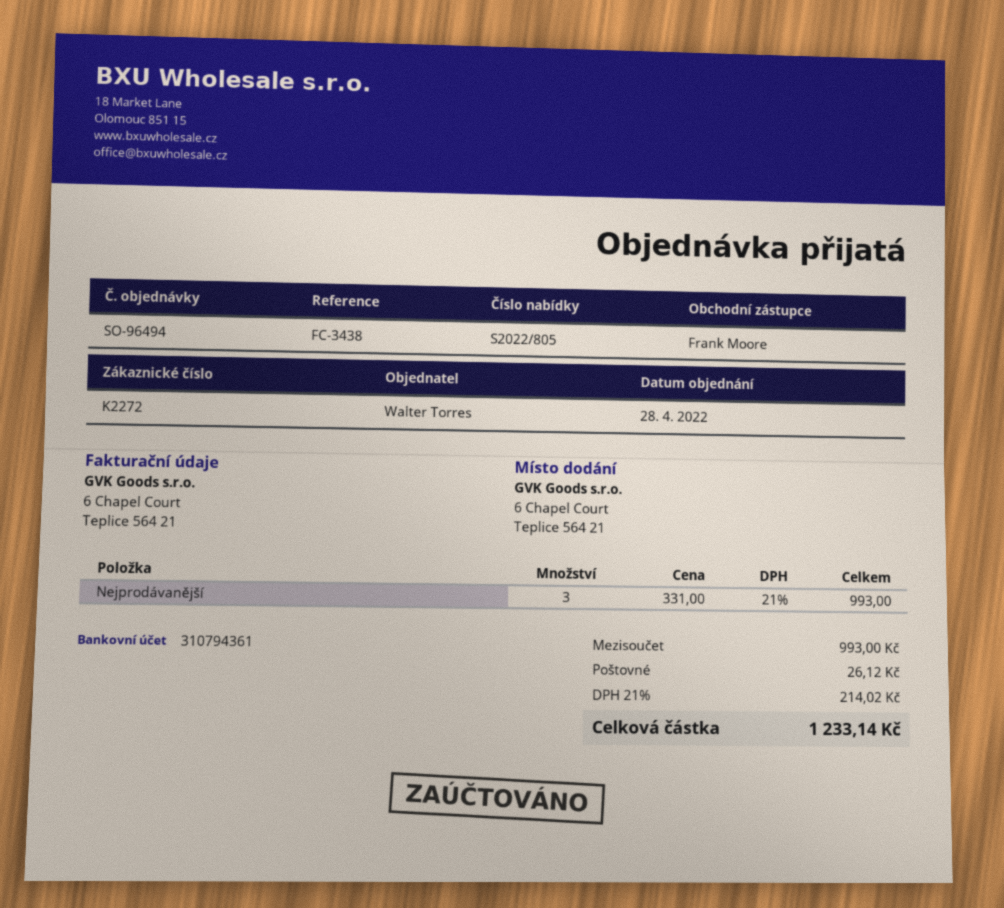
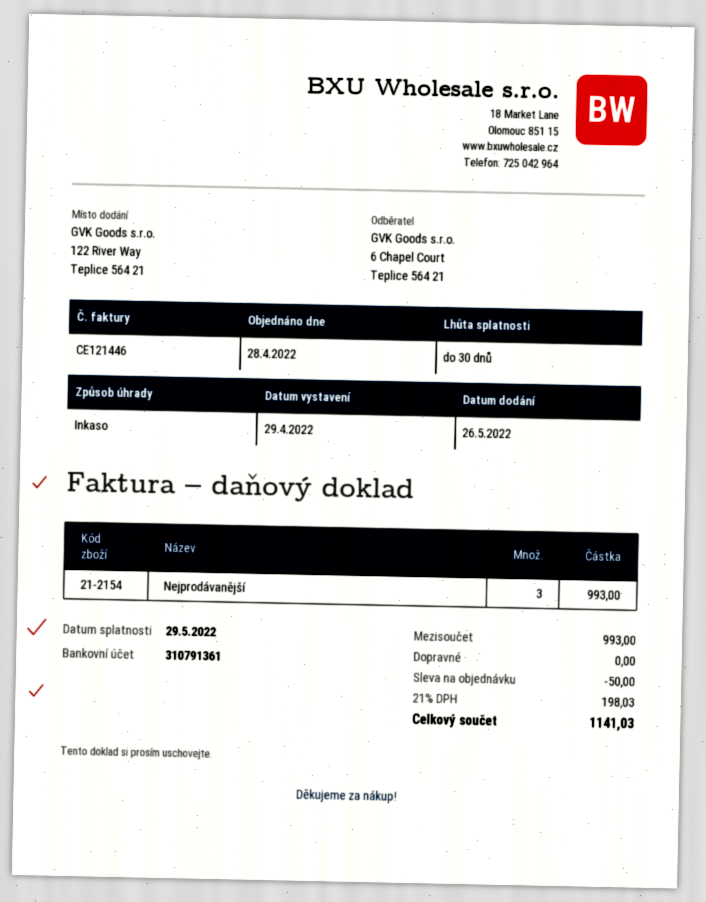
bank account: 310794361 -> 310791361
ship to: 6 Chapel Court, Teplice 564 21 -> 122 River Way, Teplice 564 21
discount: none -> 50.00
shipping: 26.12 -> 0.00
tax: 21% = 214.02 -> 21% = 198.03
total: 1233.14 -> 1141.03

